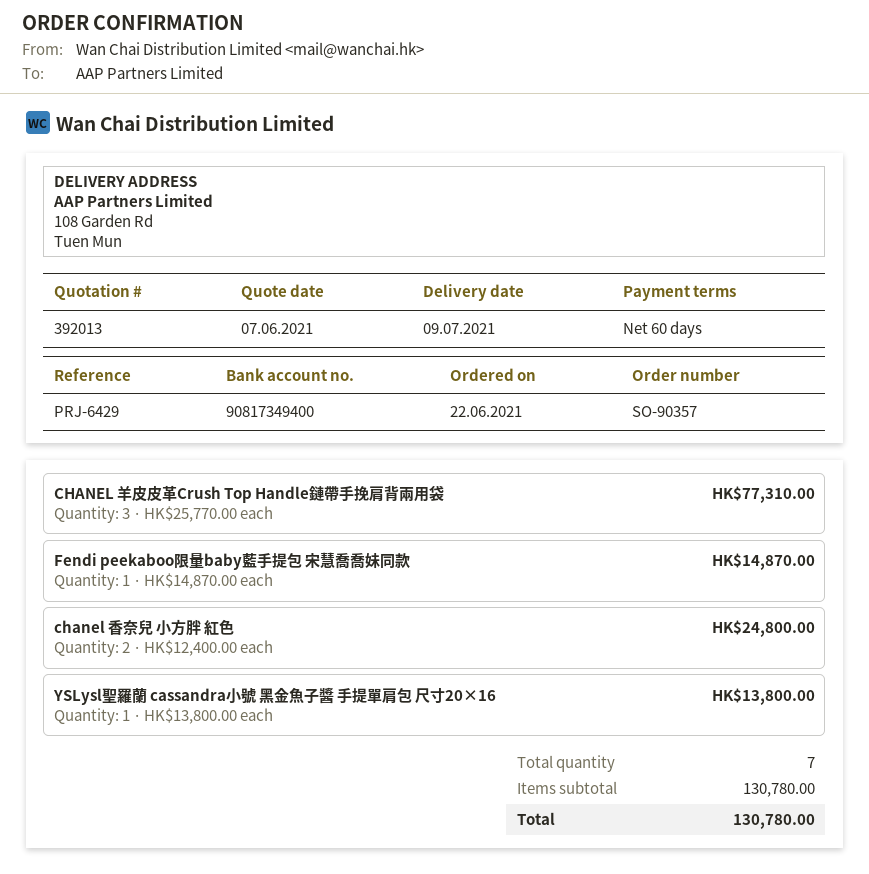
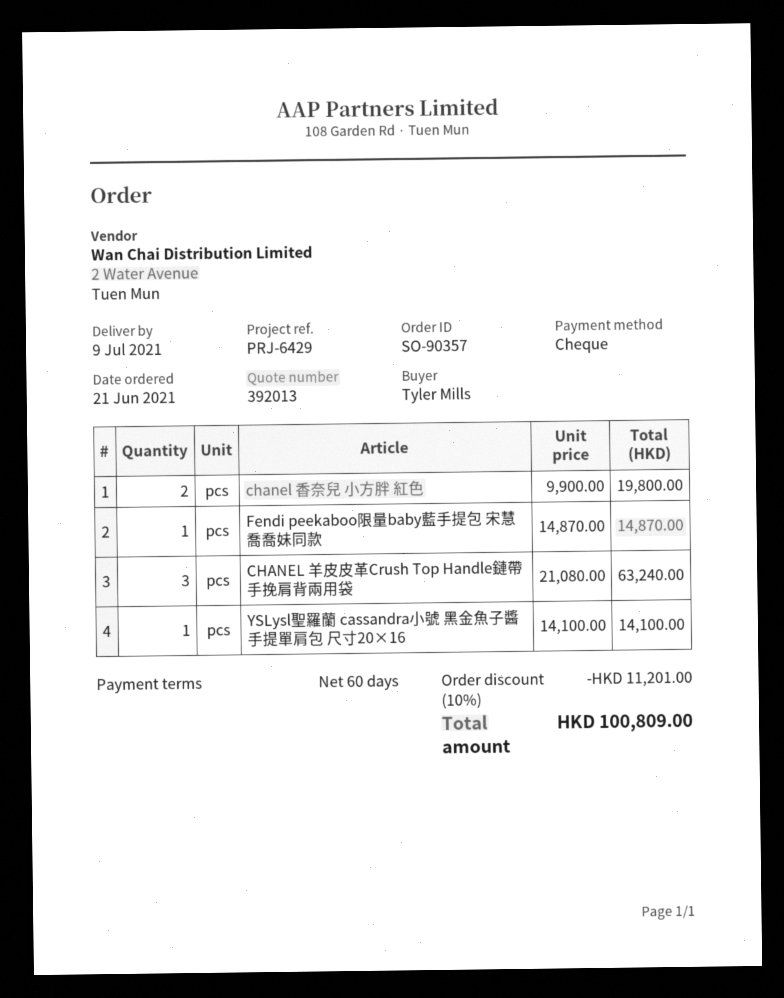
order date: 2021-06-22 -> 2021-06-21
CHANEL 羊皮皮革Crush Top Handle鏈帶手挽肩背兩用袋: 3 x 25770.00 = 77310.00 -> 3 x 21080.00 = 63240.00
chanel 香奈兒 小方胖 紅色: 2 x 12400.00 = 24800.00 -> 2 x 9900.00 = 19800.00
YSLysl聖羅蘭 cassandra小號 黑金魚子醬 手提單肩包 尺寸20×16: 1 x 13800.00 = 13800.00 -> 1 x 14100.00 = 14100.00
discount: none -> 10% = 11201.00
total: 130780.00 -> 100809.00

